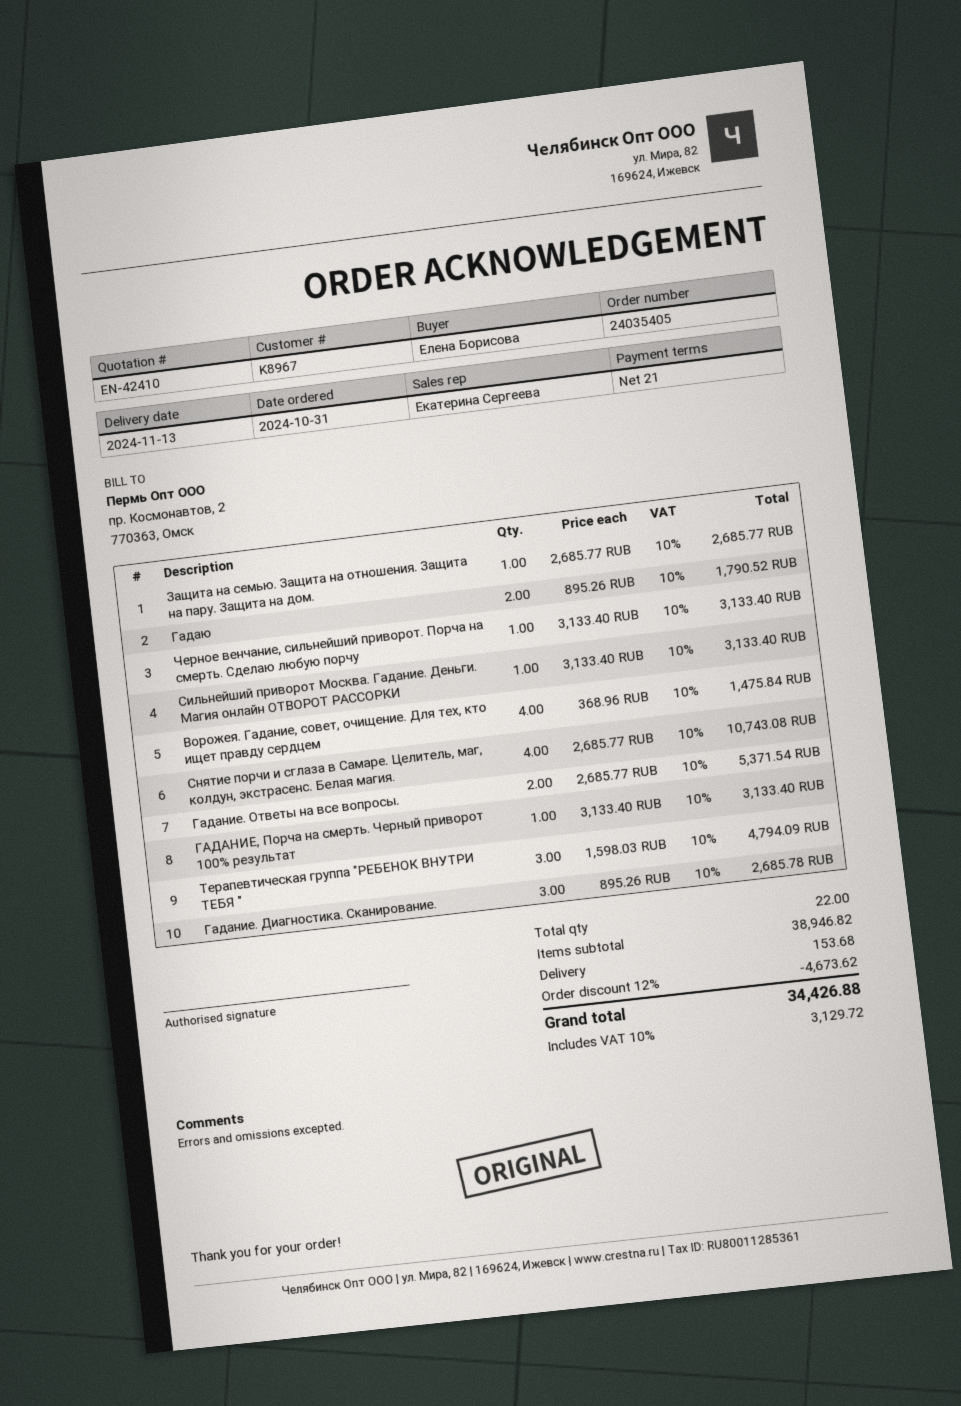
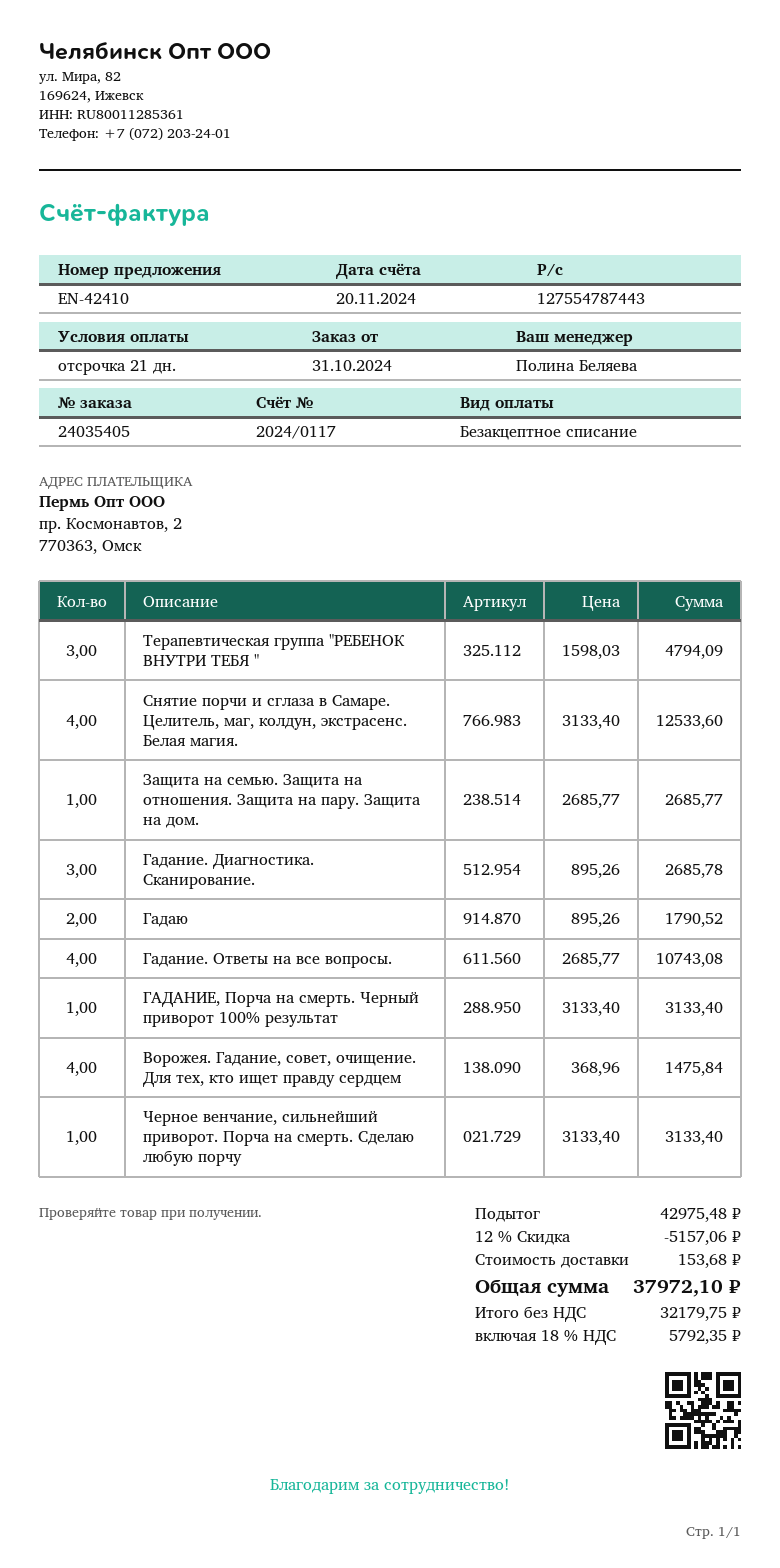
sales rep: Екатерина Сергеева -> Полина Беляева
Сильнейший приворот Москва. Гадание. Деньги. Магия онлайн ОТВОРОТ РАССОРКИ: 1 x 3133.40 = 3133.40 -> none
Снятие порчи и сглаза в Самаре. Целитель, маг, колдун, экстрасенс. Белая магия.: 4 x 2685.77 = 10743.08 -> 4 x 3133.40 = 12533.60
Гадание. Ответы на все вопросы.: 2 x 2685.77 = 5371.54 -> 4 x 2685.77 = 10743.08
subtotal: 38946.82 -> 42975.48
discount: 12% = 4673.62 -> 12% = 5157.06
tax: 10% = 3129.72 -> 18% = 5792.35
total: 34426.88 -> 37972.10

